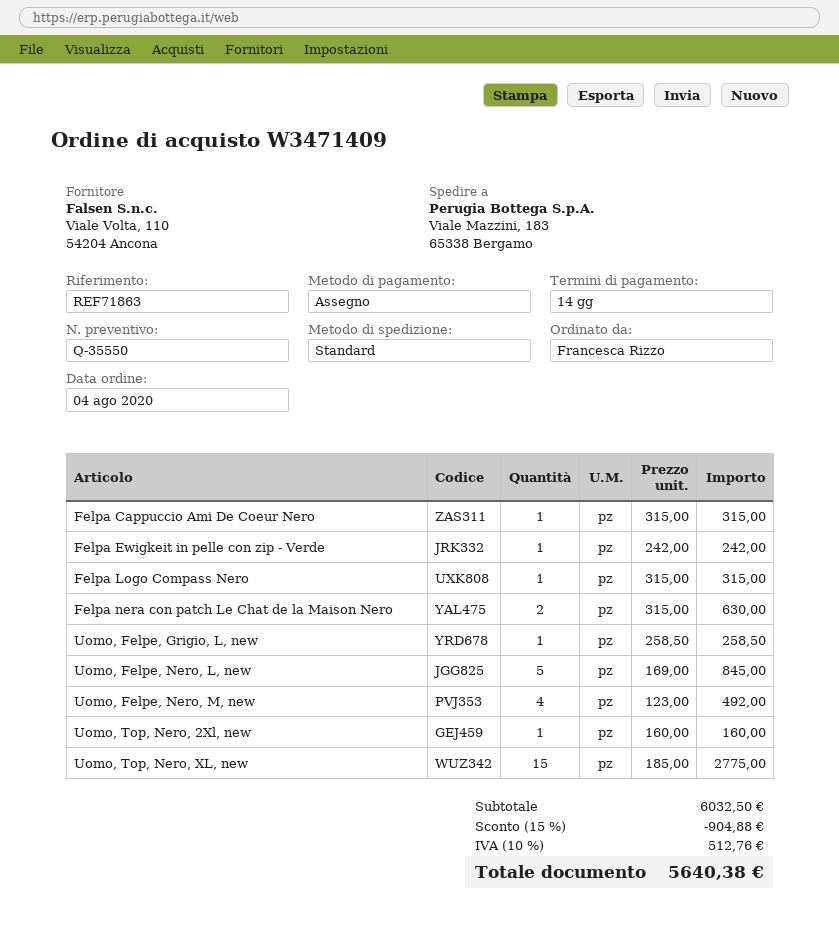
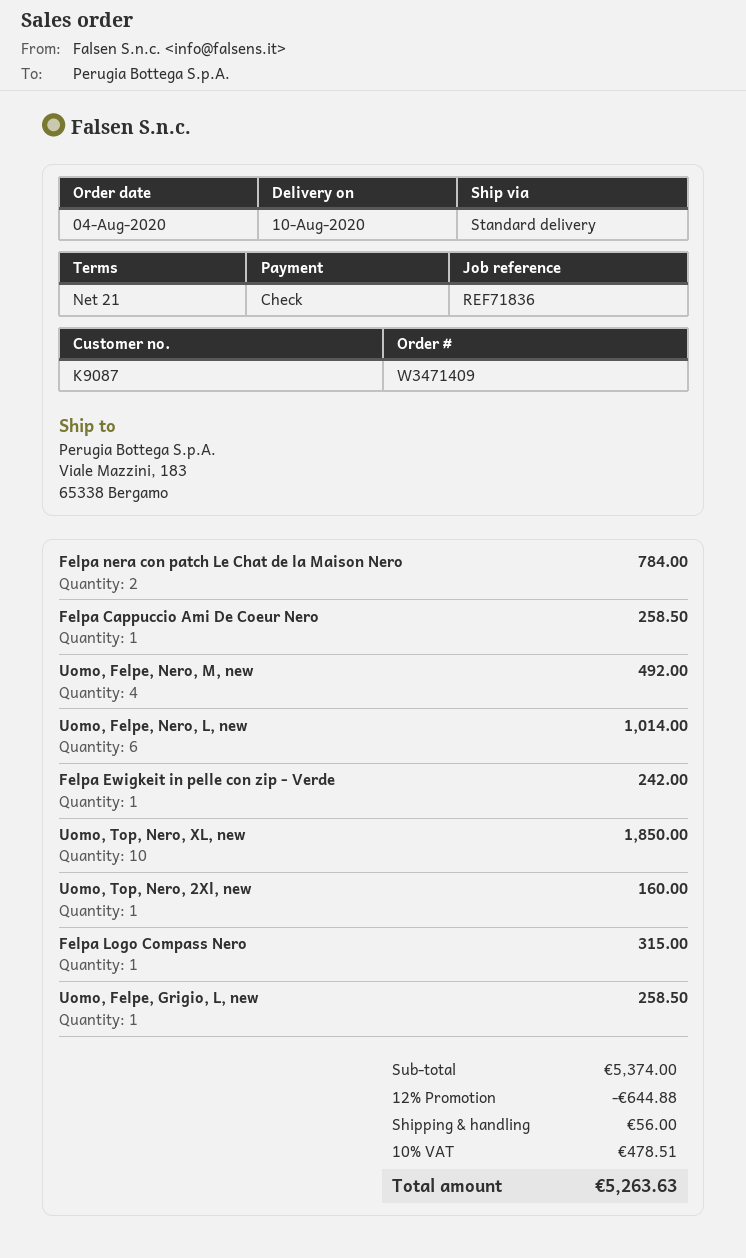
payment terms: 14 days -> 21 days
reference: REF71863 -> REF71836
Felpa Cappuccio Ami De Coeur Nero: 1 for 315.00 -> 1 for 258.50
Felpa nera con patch Le Chat de la Maison Nero: 2 for 630.00 -> 2 for 784.00
Uomo, Felpe, Nero, L, new: 5 for 845.00 -> 6 for 1014.00
Uomo, Top, Nero, XL, new: 15 for 2775.00 -> 10 for 1850.00
subtotal: 6032.50 -> 5374.00
discount: 15% = 904.88 -> 12% = 644.88
shipping: none -> 56.00
tax: 10% = 512.76 -> 10% = 478.51
total: 5640.38 -> 5263.63

